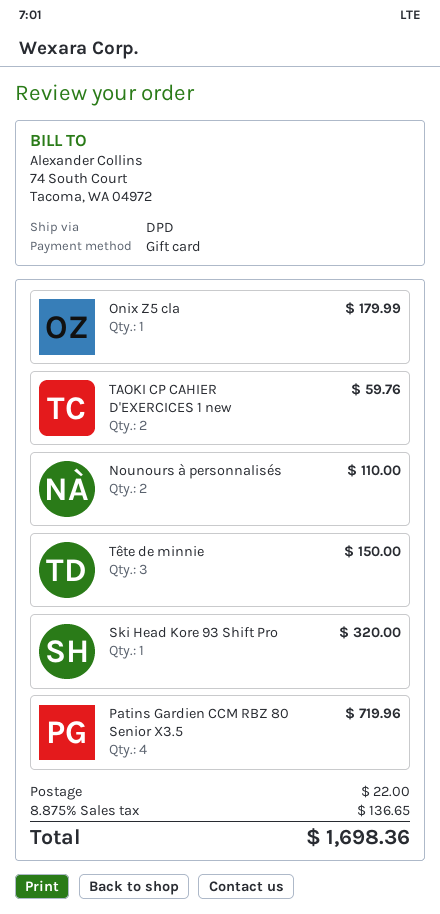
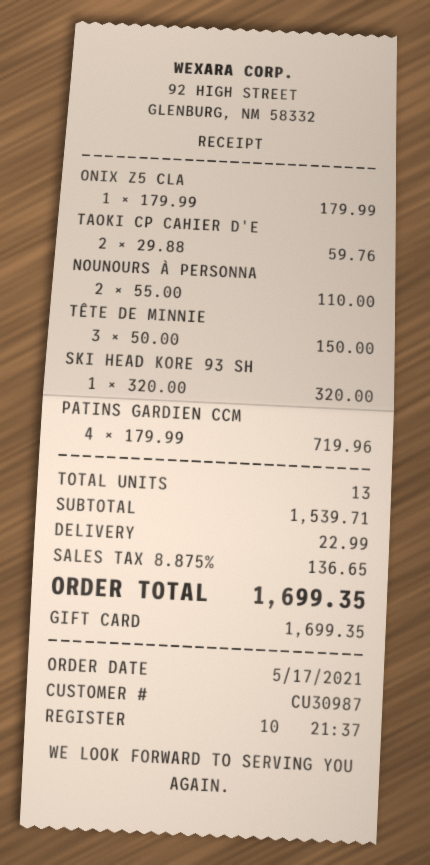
shipping: 22.00 -> 22.99
total: 1698.36 -> 1699.35

